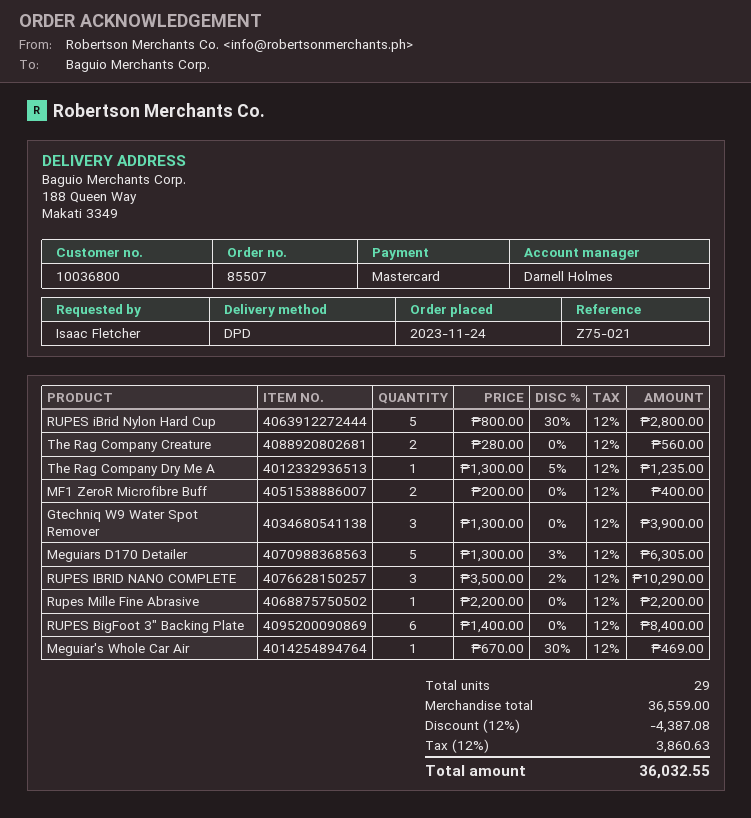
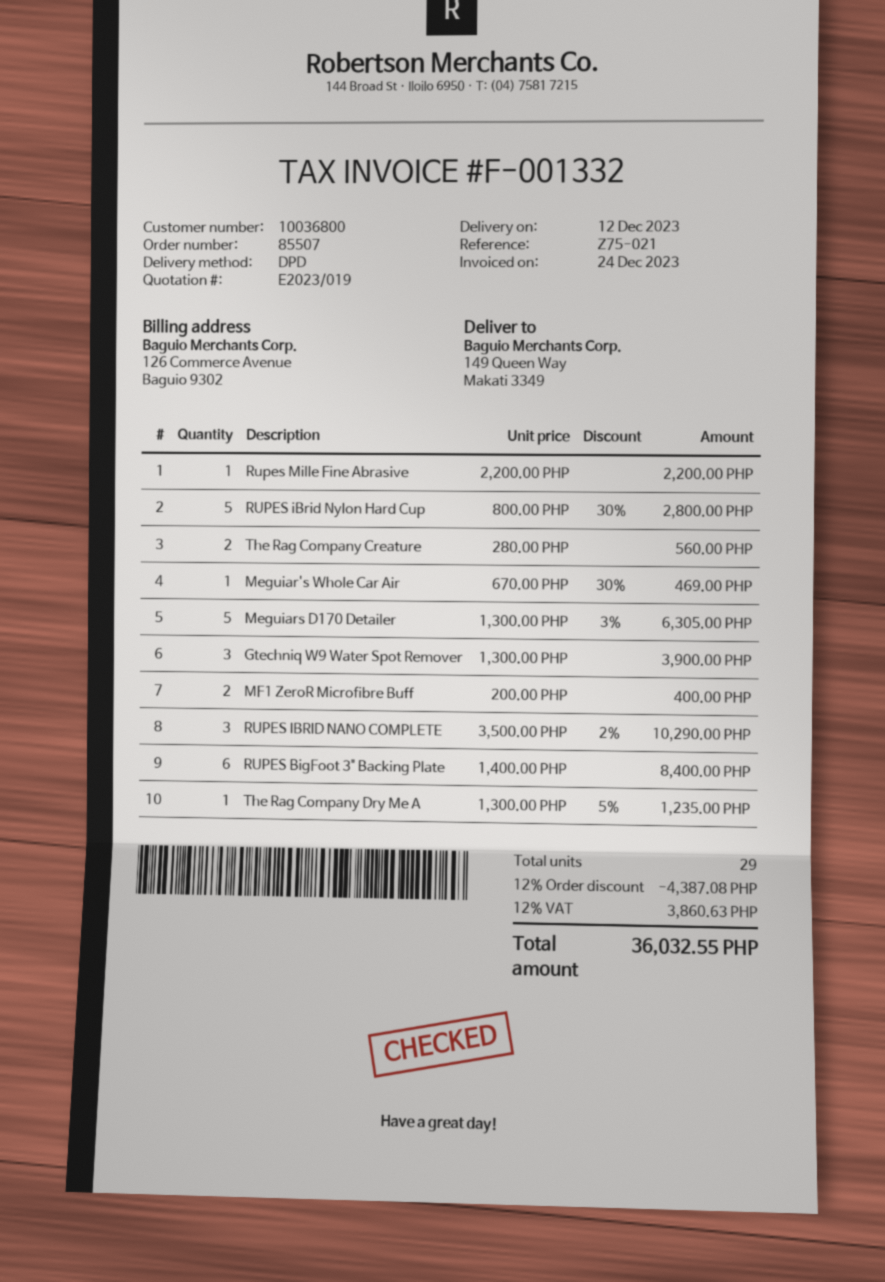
ship to: 188 Queen Way, Makati 3349 -> 149 Queen Way, Makati 3349

